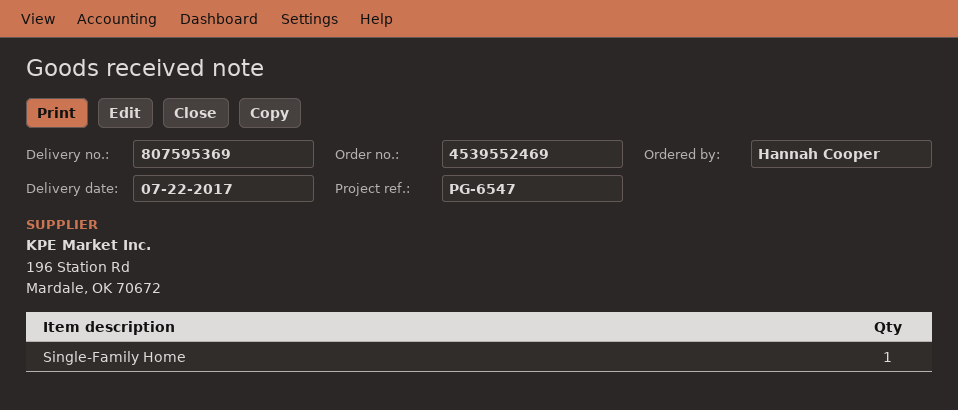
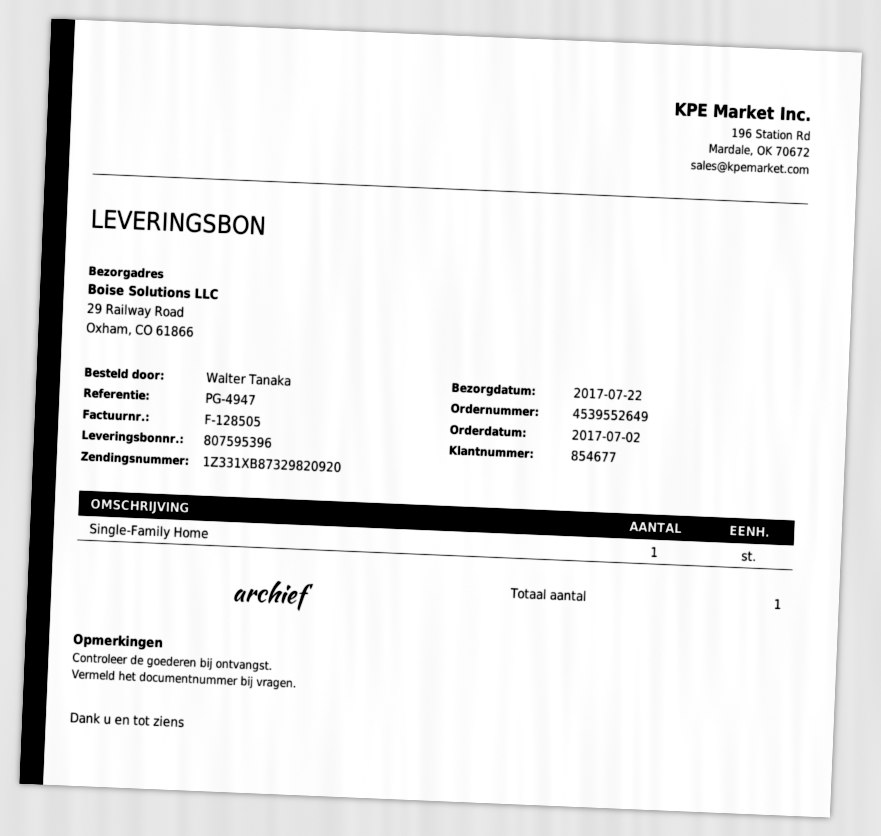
order number: 4539552469 -> 4539552649
delivery note number: 807595369 -> 807595396
reference: PG-6547 -> PG-4947
ordered by: Hannah Cooper -> Walter Tanaka

